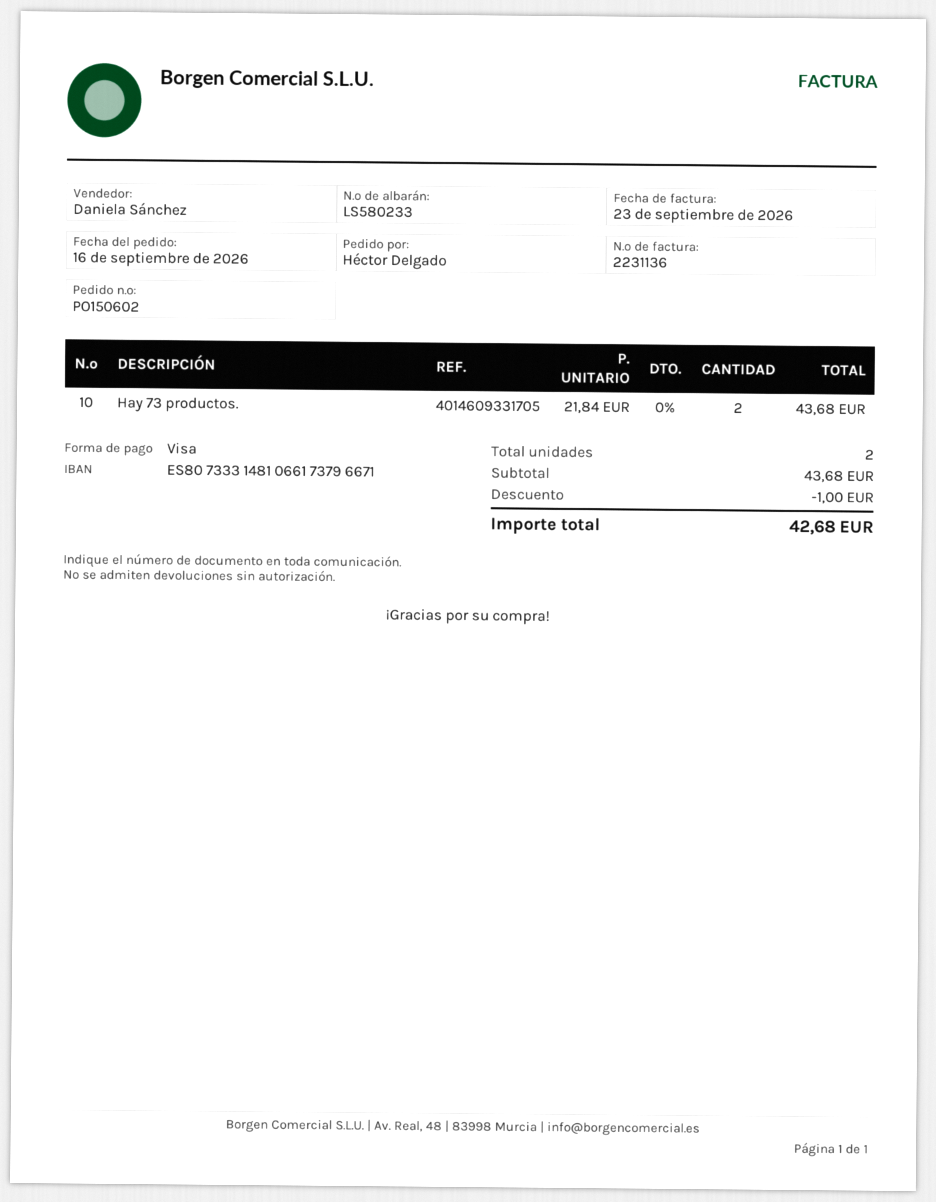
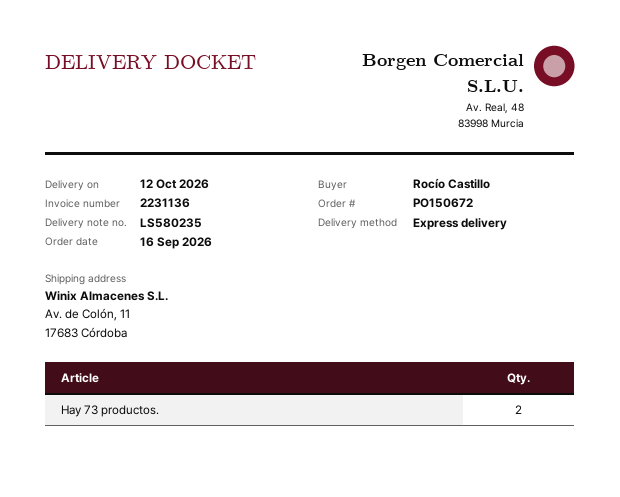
order number: PO150602 -> PO150672
delivery note number: LS580233 -> LS580235
ordered by: Héctor Delgado -> Rocío Castillo

